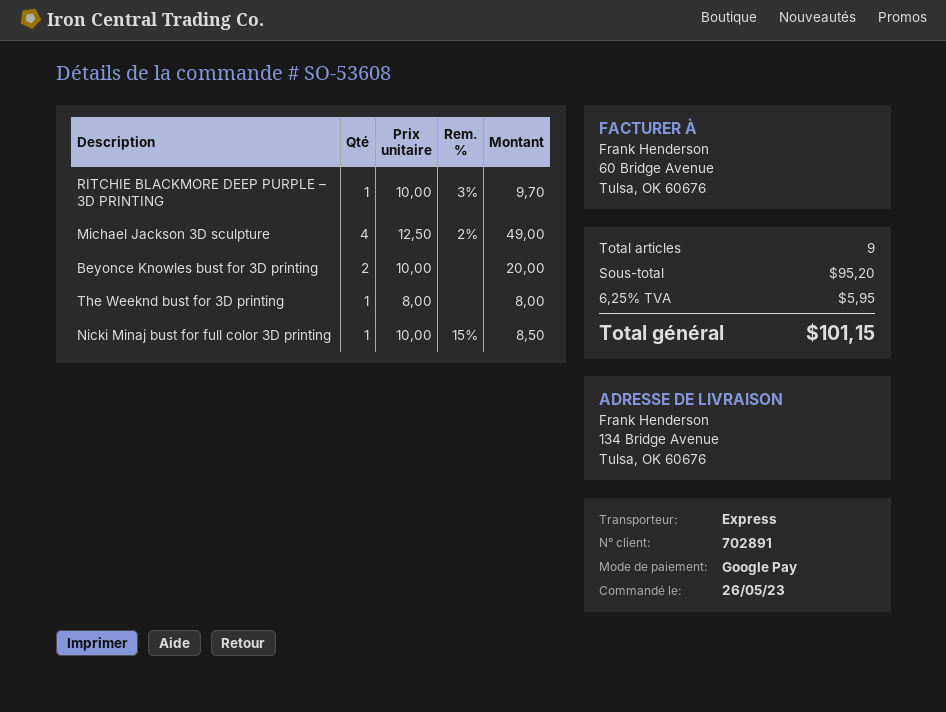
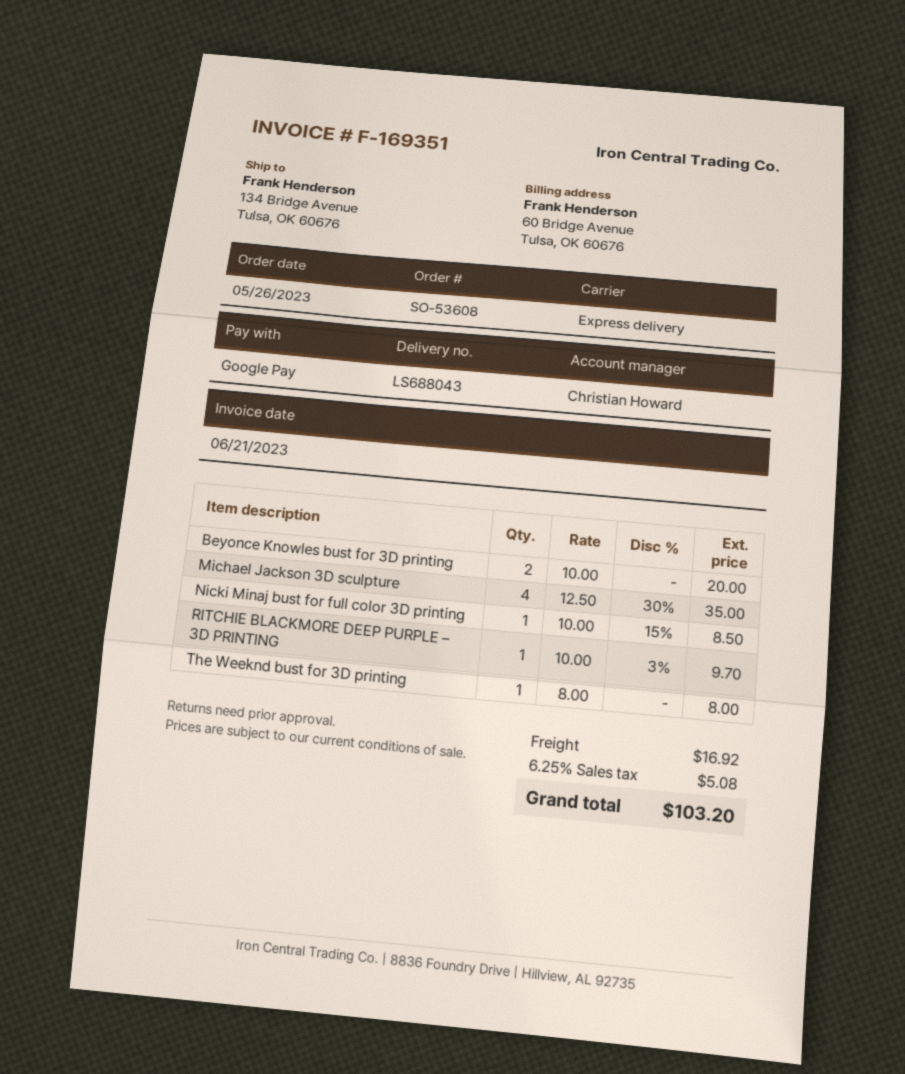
Michael Jackson 3D sculpture: 4 x 12.50 - 2% = 49.00 -> 4 x 12.50 - 30% = 35.00
shipping: none -> 16.92
tax: 6.25% = 5.95 -> 6.25% = 5.08
total: 101.15 -> 103.20

